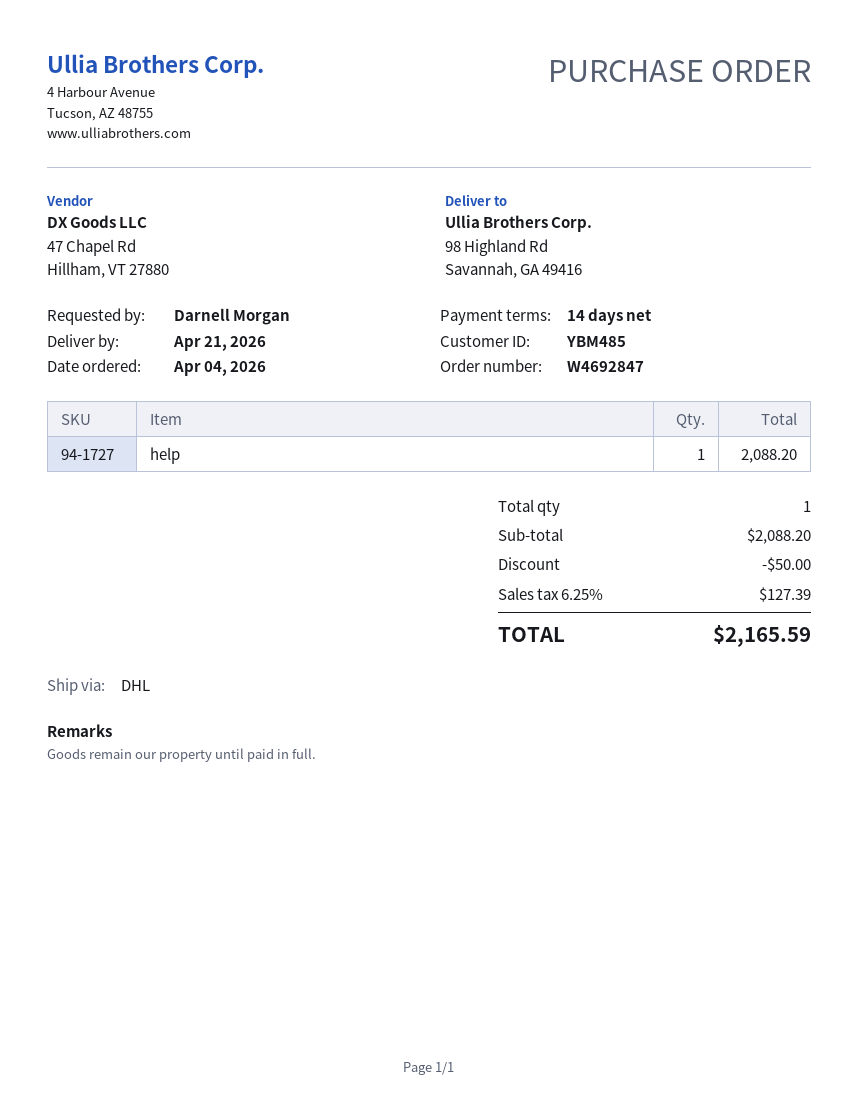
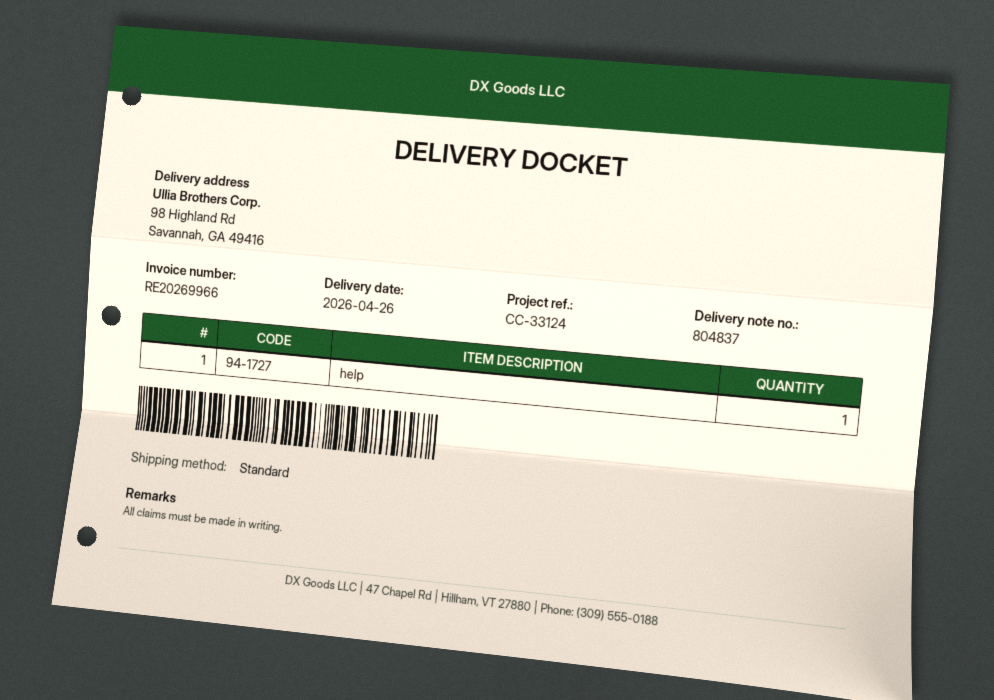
delivery date: 2026-04-21 -> 2026-04-26
shipping method: DHL -> standard

